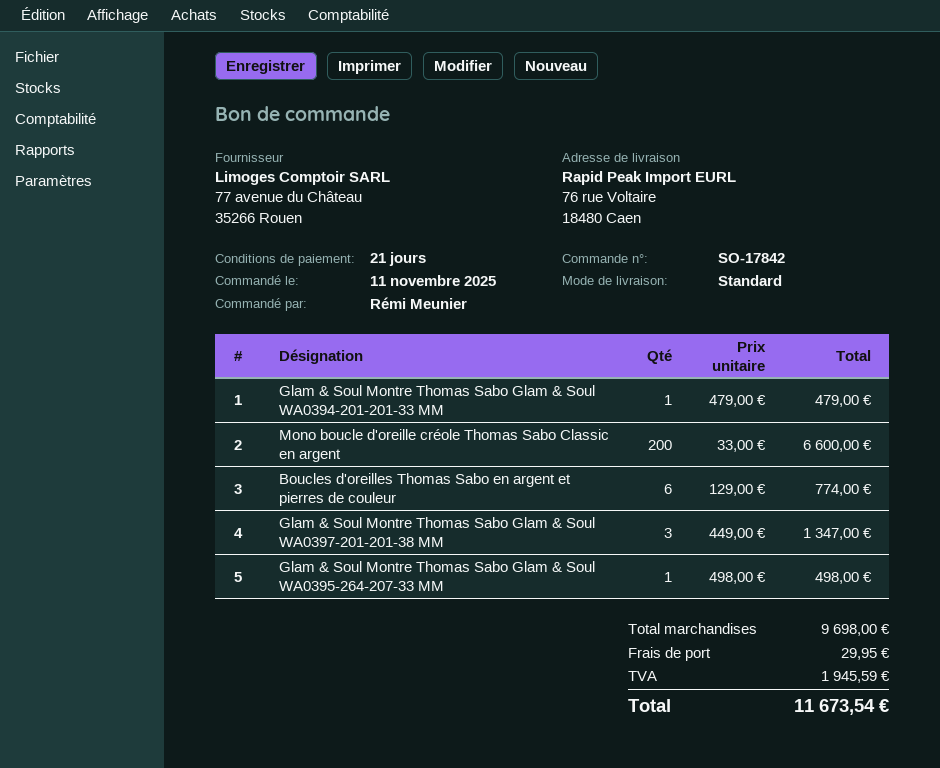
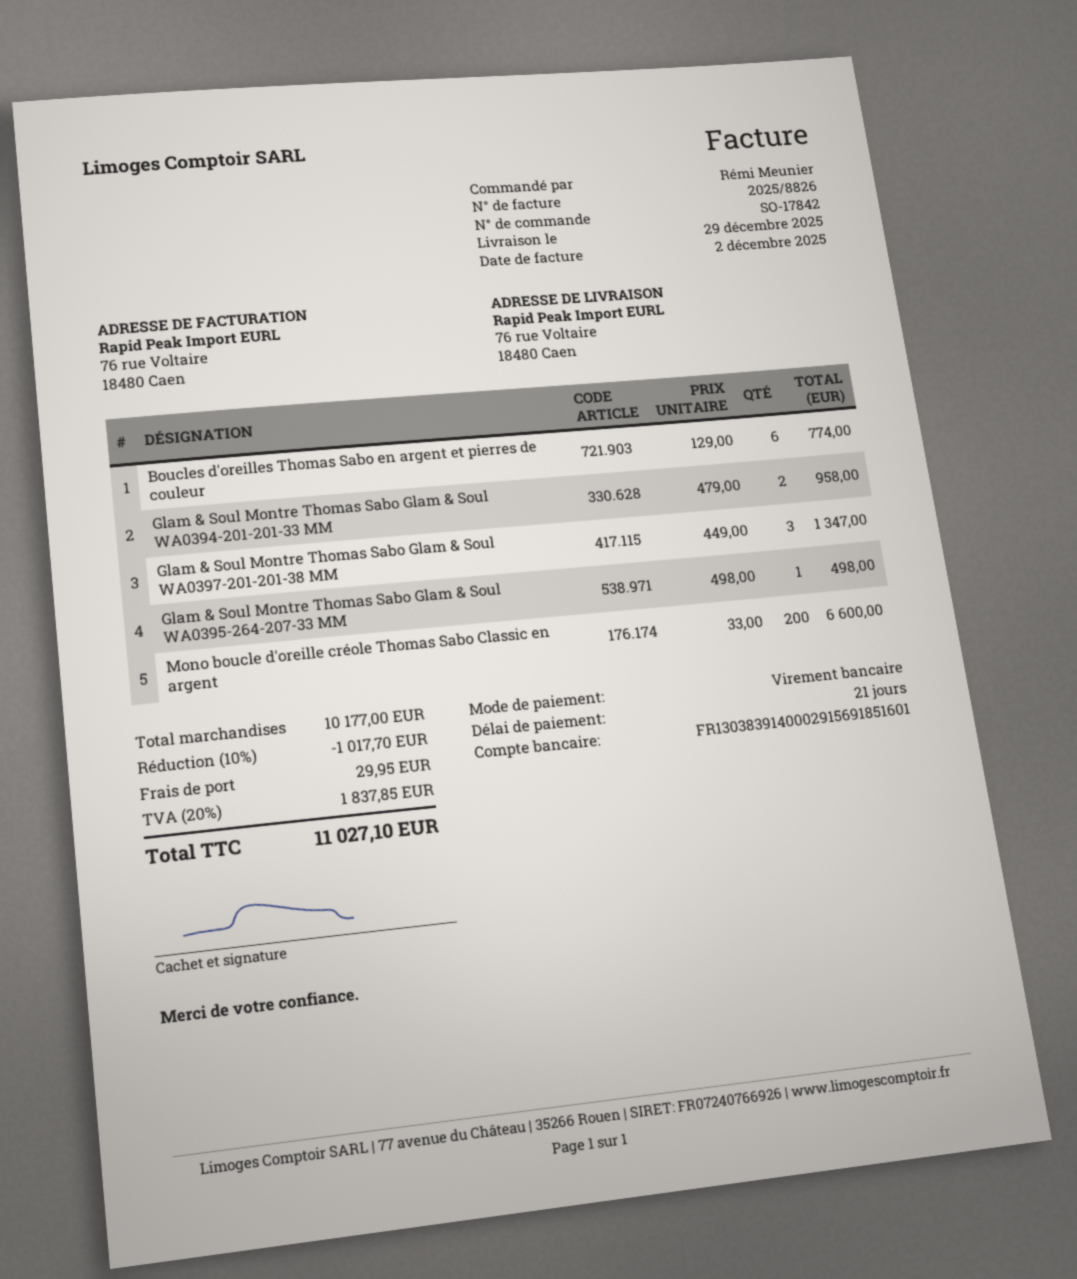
Glam & Soul Montre Thomas Sabo Glam & Soul WA0394-201-201-33 MM: 1 x 479.00 = 479.00 -> 2 x 479.00 = 958.00
subtotal: 9698.00 -> 10177.00
discount: none -> 10% = 1017.70
tax: 1945.59 -> 1837.85
total: 11673.54 -> 11027.10

